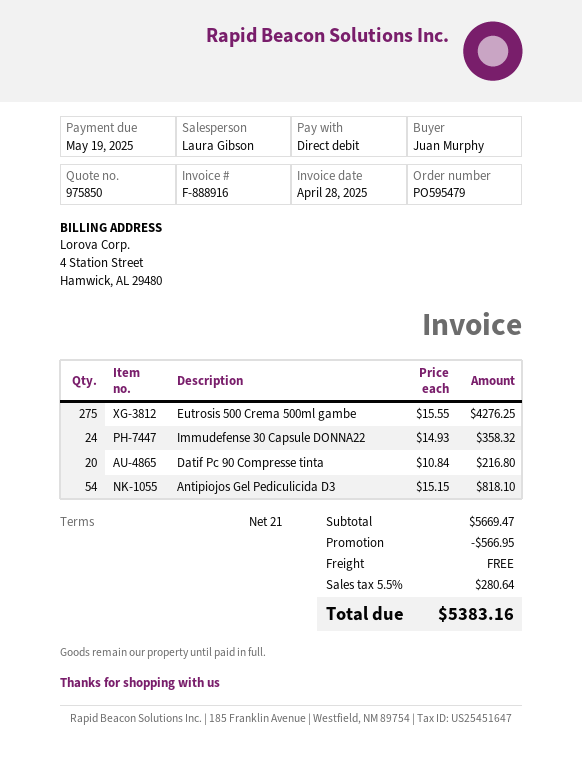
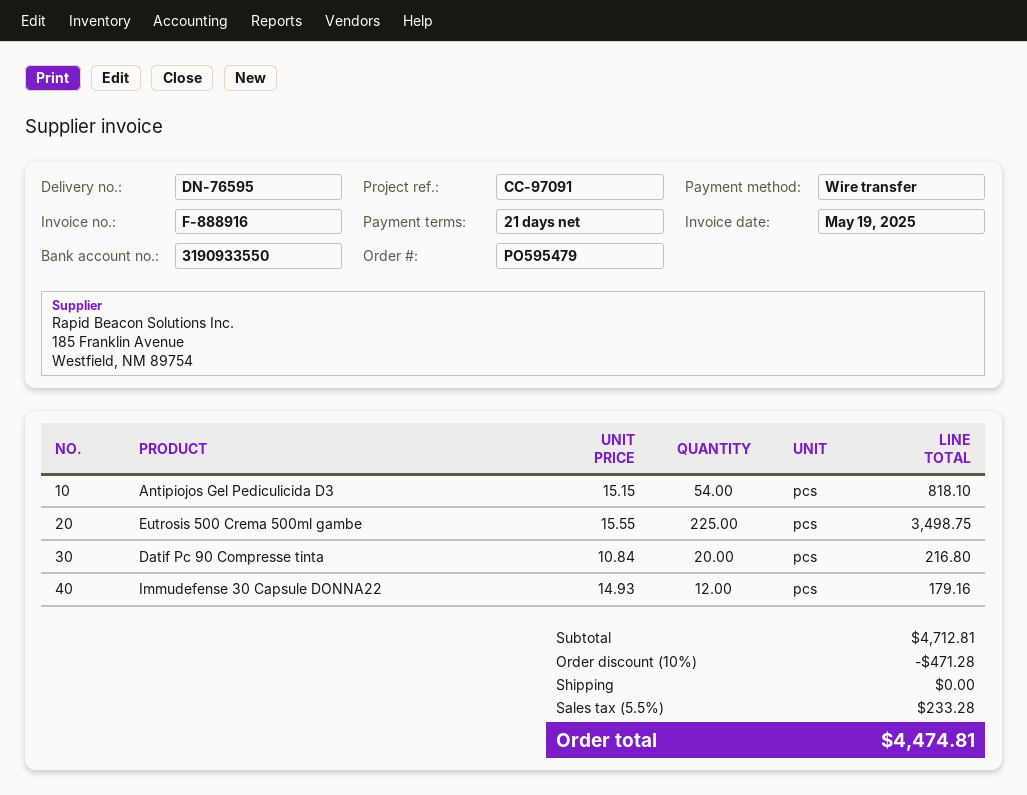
invoice date: 2025-04-28 -> 2025-05-19
payment method: direct debit -> bank transfer
Eutrosis 500 Crema 500ml gambe: 275 x 15.55 = 4276.25 -> 225 x 15.55 = 3498.75
Immudefense 30 Capsule DONNA22: 24 x 14.93 = 358.32 -> 12 x 14.93 = 179.16
subtotal: 5669.47 -> 4712.81
discount: 566.95 -> 471.28
tax: 5.5% = 280.64 -> 5.5% = 233.28
total: 5383.16 -> 4474.81

